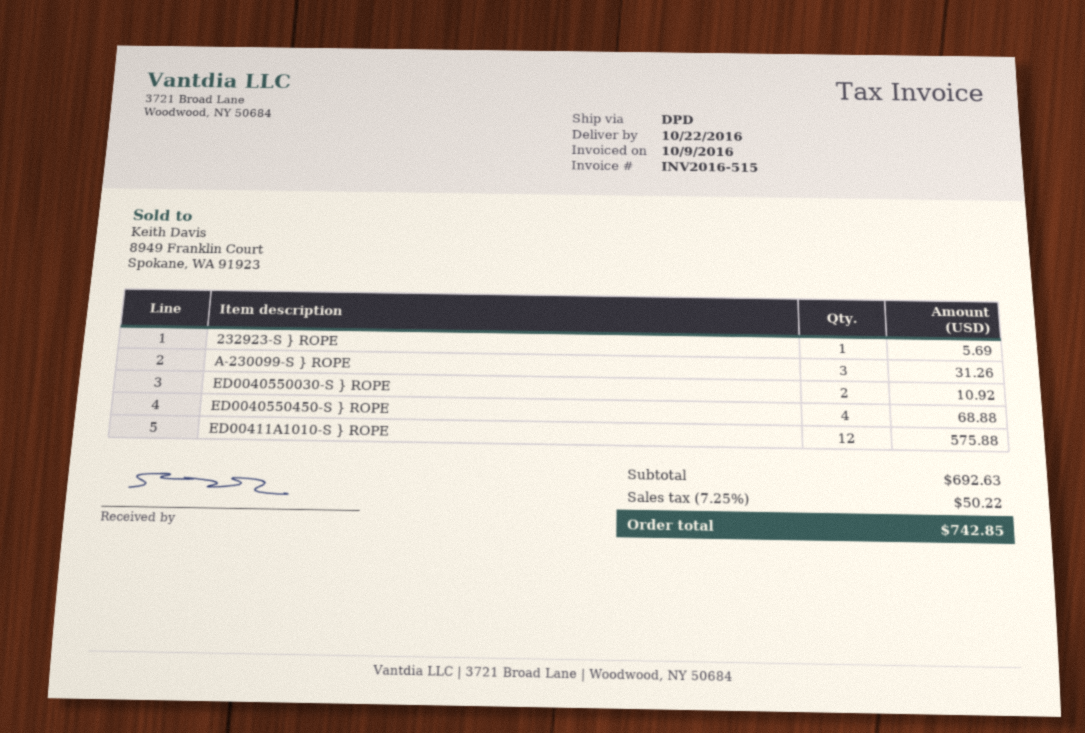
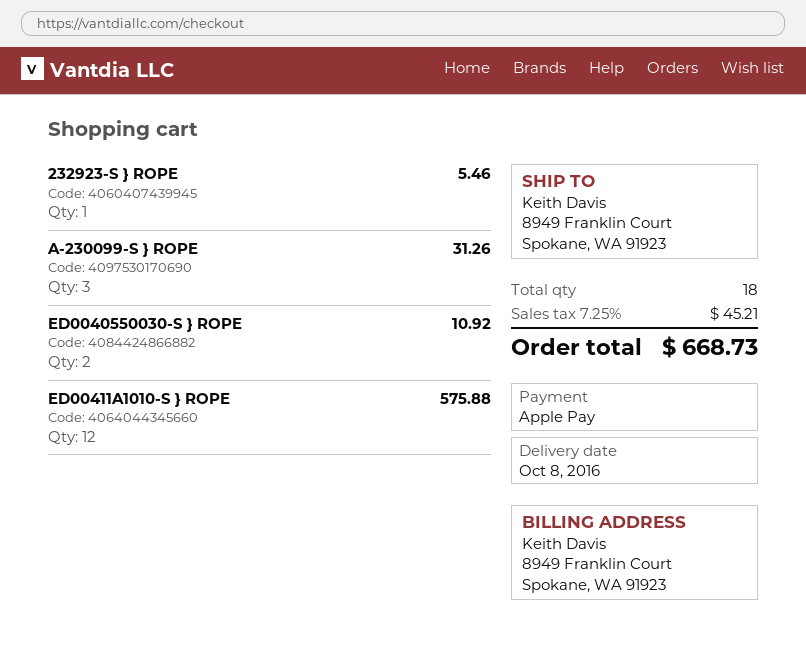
delivery date: 2016-10-22 -> 2016-10-08
232923-S } ROPE: 1 for 5.69 -> 1 for 5.46
ED0040550450-S } ROPE: 4 for 68.88 -> none
tax: 7.25% = 50.22 -> 7.25% = 45.21
total: 742.85 -> 668.73

